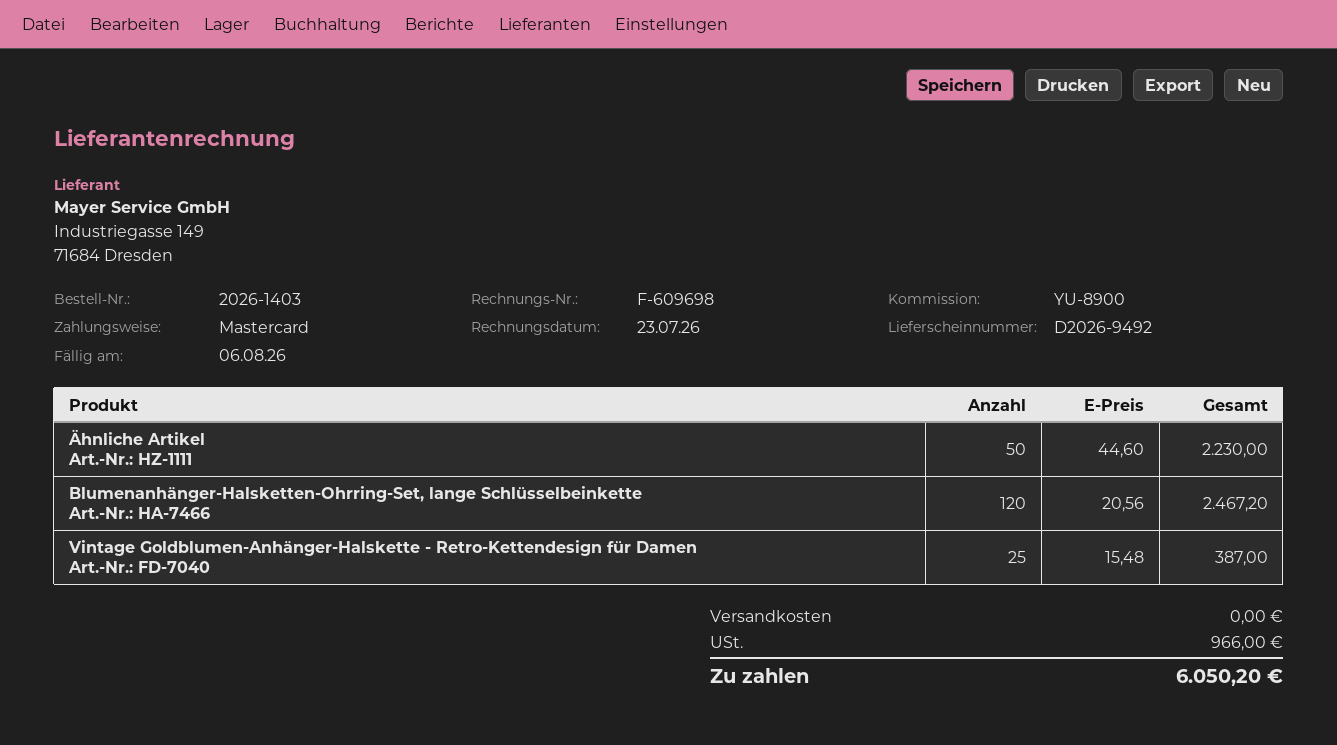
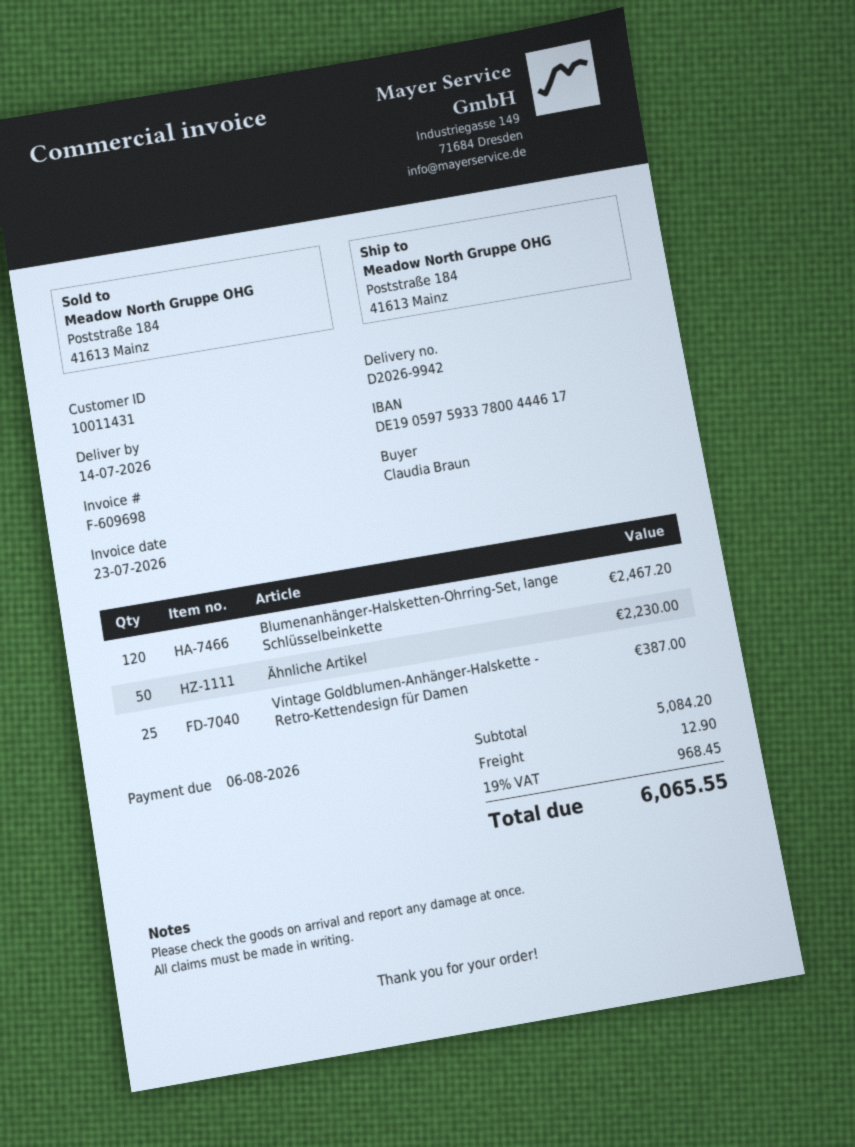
delivery note number: D2026-9492 -> D2026-9942
shipping: 0.00 -> 12.90
tax: 966.00 -> 968.45
total: 6050.20 -> 6065.55

